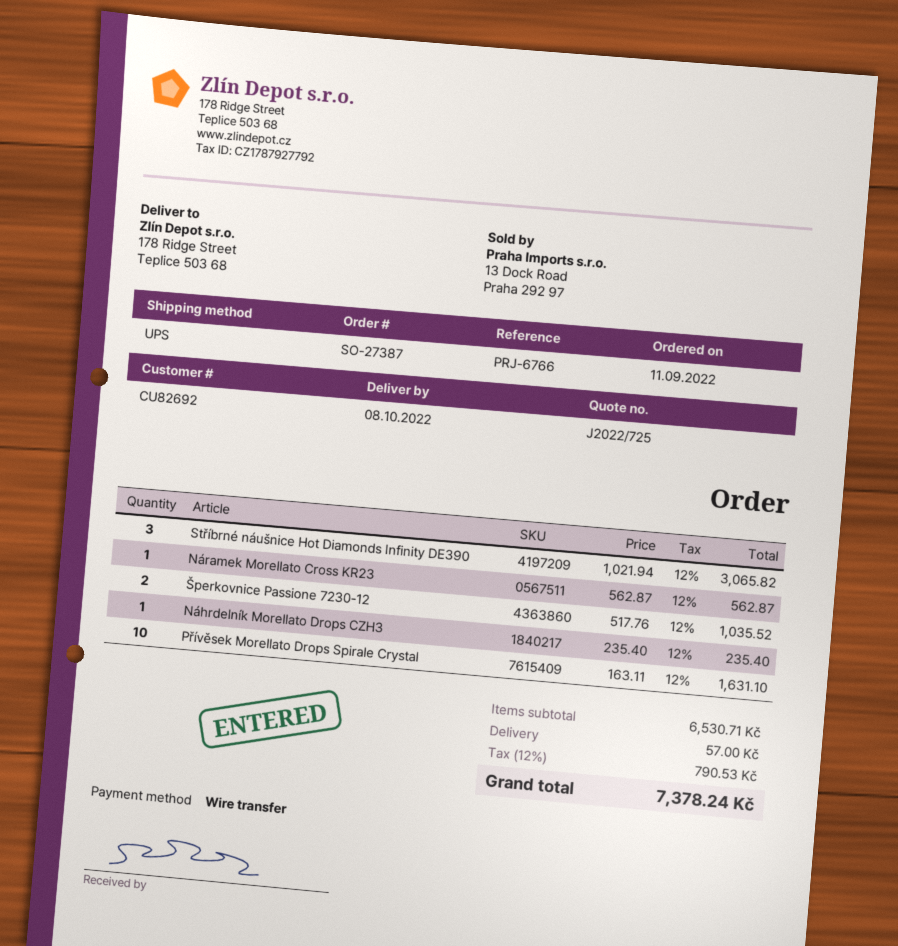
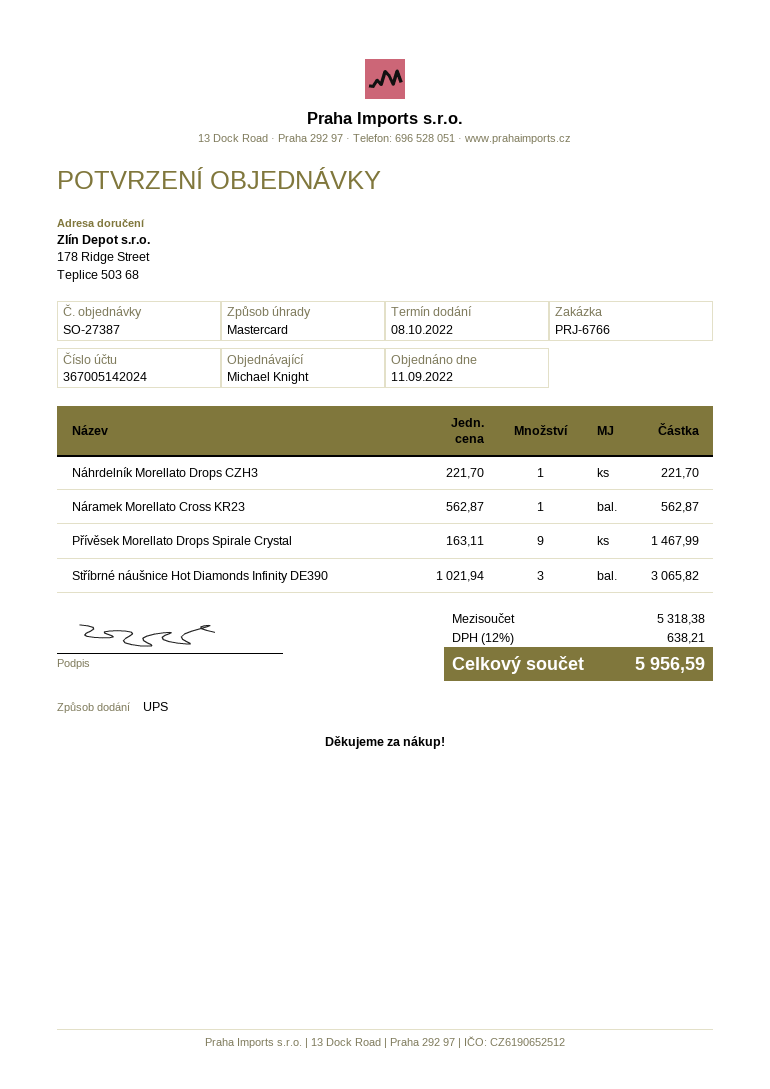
payment method: bank transfer -> Mastercard
Šperkovnice Passione 7230-12: 2 x 517.76 = 1035.52 -> none
Náhrdelník Morellato Drops CZH3: 1 x 235.40 = 235.40 -> 1 x 221.70 = 221.70
Přívěsek Morellato Drops Spirale Crystal: 10 x 163.11 = 1631.10 -> 9 x 163.11 = 1467.99
subtotal: 6530.71 -> 5318.38
shipping: 57.00 -> none
tax: 12% = 790.53 -> 12% = 638.21
total: 7378.24 -> 5956.59

